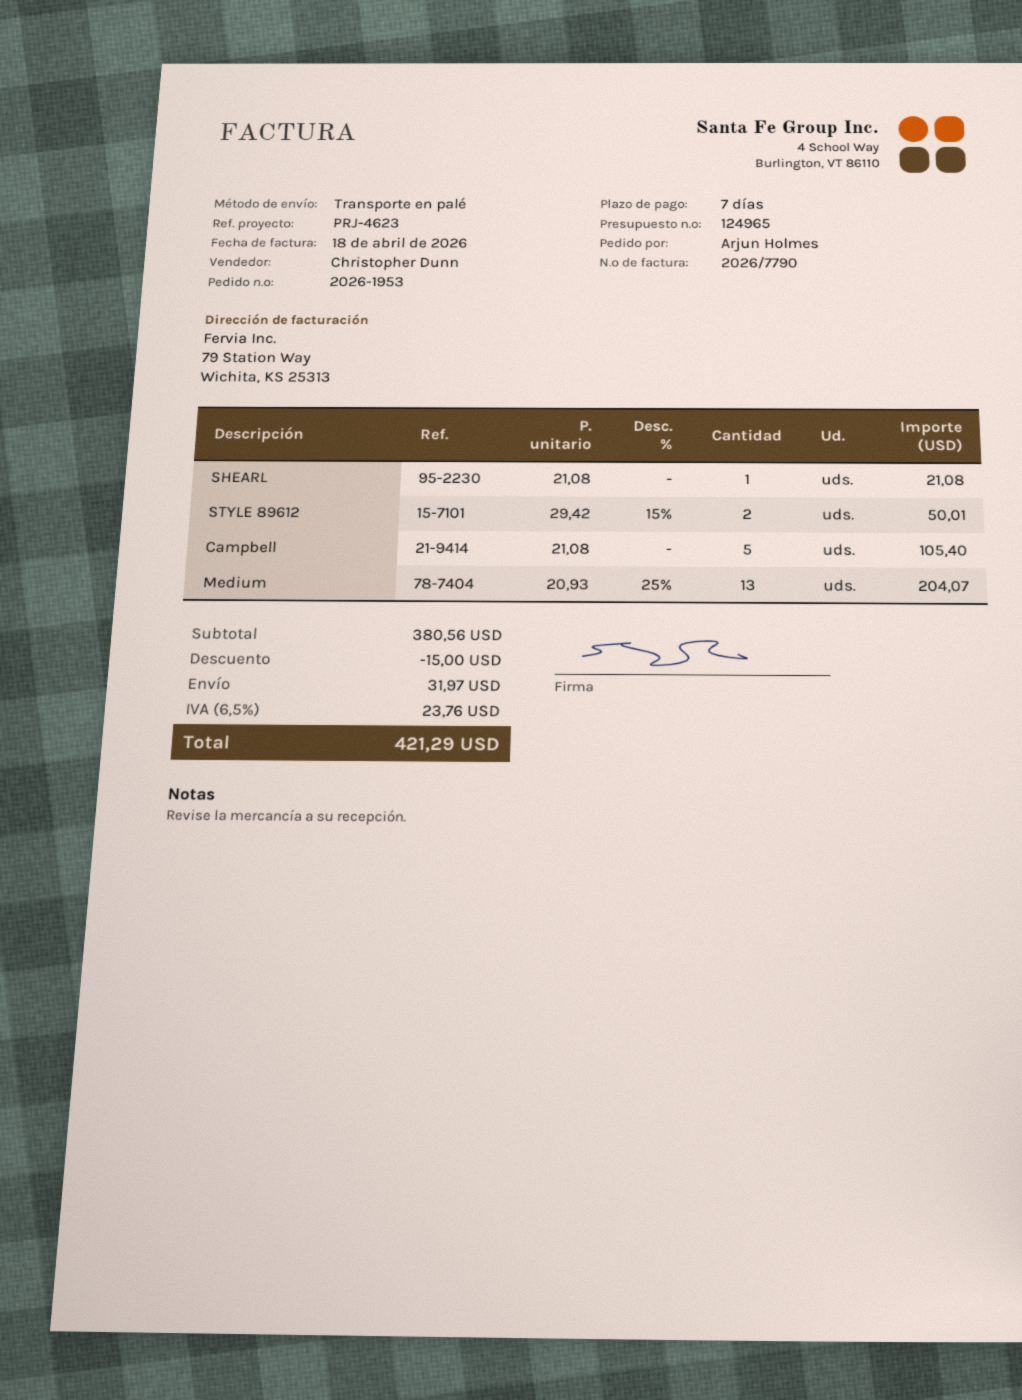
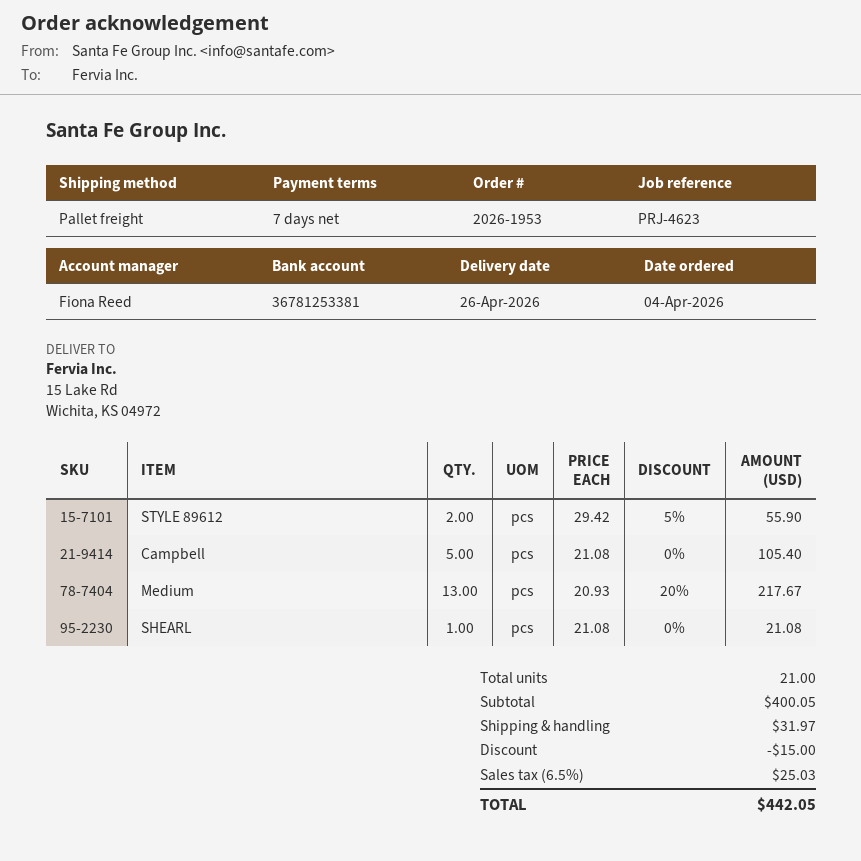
sales rep: Christopher Dunn -> Fiona Reed
STYLE 89612: 2 x 29.42 - 15% = 50.01 -> 2 x 29.42 - 5% = 55.90
Medium: 13 x 20.93 - 25% = 204.07 -> 13 x 20.93 - 20% = 217.67
subtotal: 380.56 -> 400.05
tax: 6.5% = 23.76 -> 6.5% = 25.03
total: 421.29 -> 442.05

